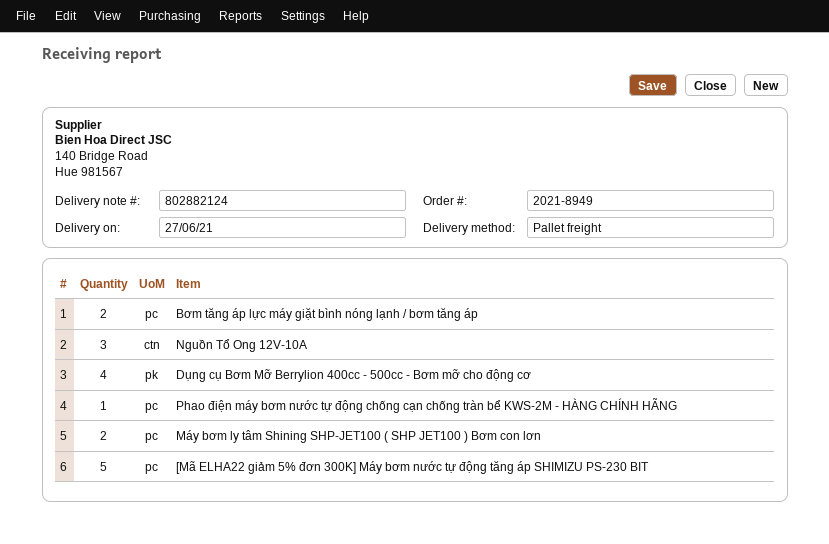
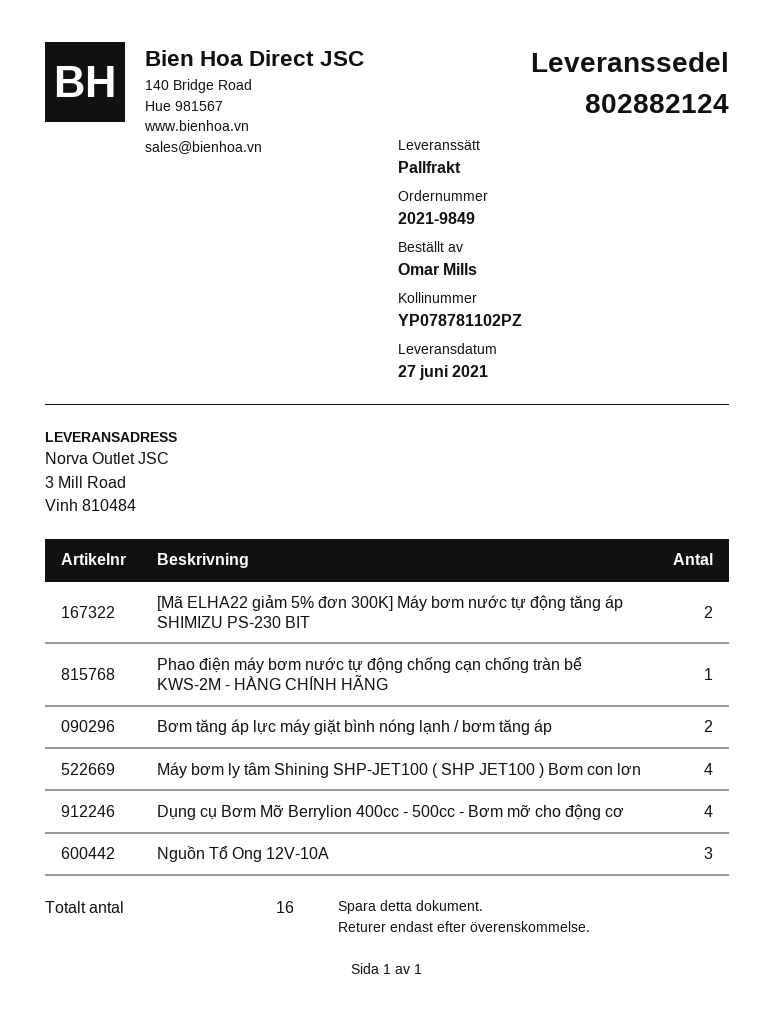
order number: 2021-8949 -> 2021-9849
Máy bơm ly tâm Shining SHP-JET100 ( SHP JET100 ) Bơm con lơn: 2 -> 4
[Mã ELHA22 giảm 5% đơn 300K] Máy bơm nước tự động tăng áp SHIMIZU PS-230 BIT: 5 -> 2

